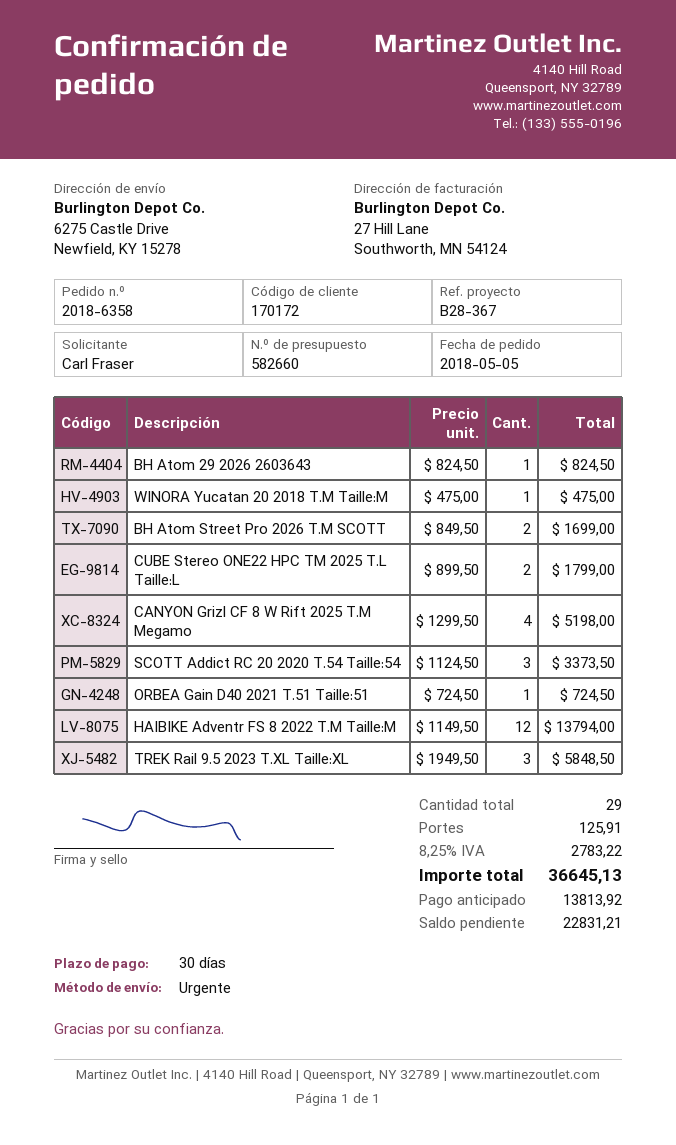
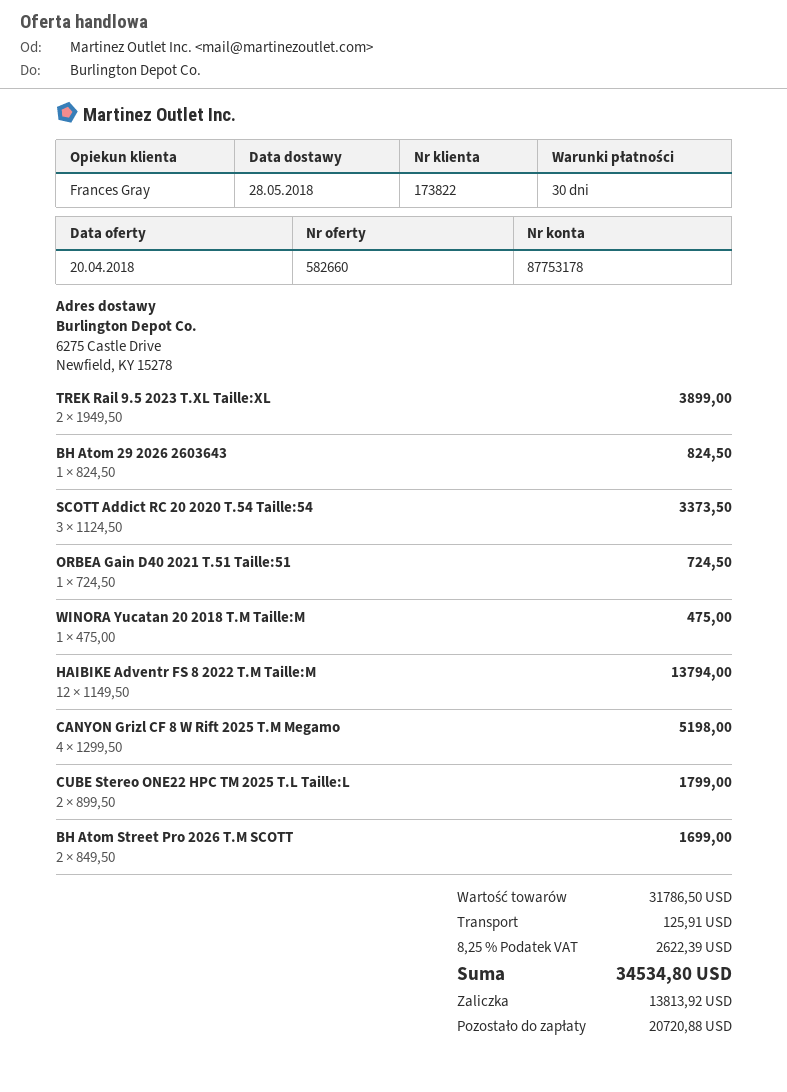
customer number: 170172 -> 173822
TREK Rail 9.5 2023 T.XL Taille:XL: 3 x 1949.50 = 5848.50 -> 2 x 1949.50 = 3899.00
tax: 8.25% = 2783.22 -> 8.25% = 2622.39
total: 36645.13 -> 34534.80
balance: 22831.21 -> 20720.88

